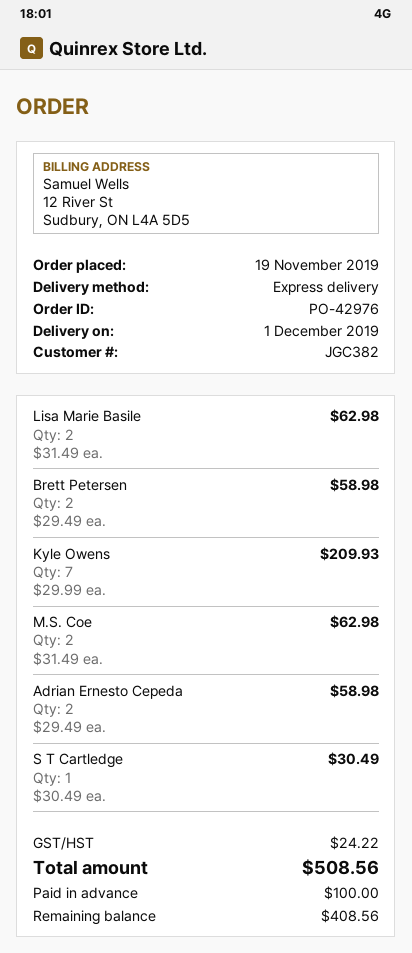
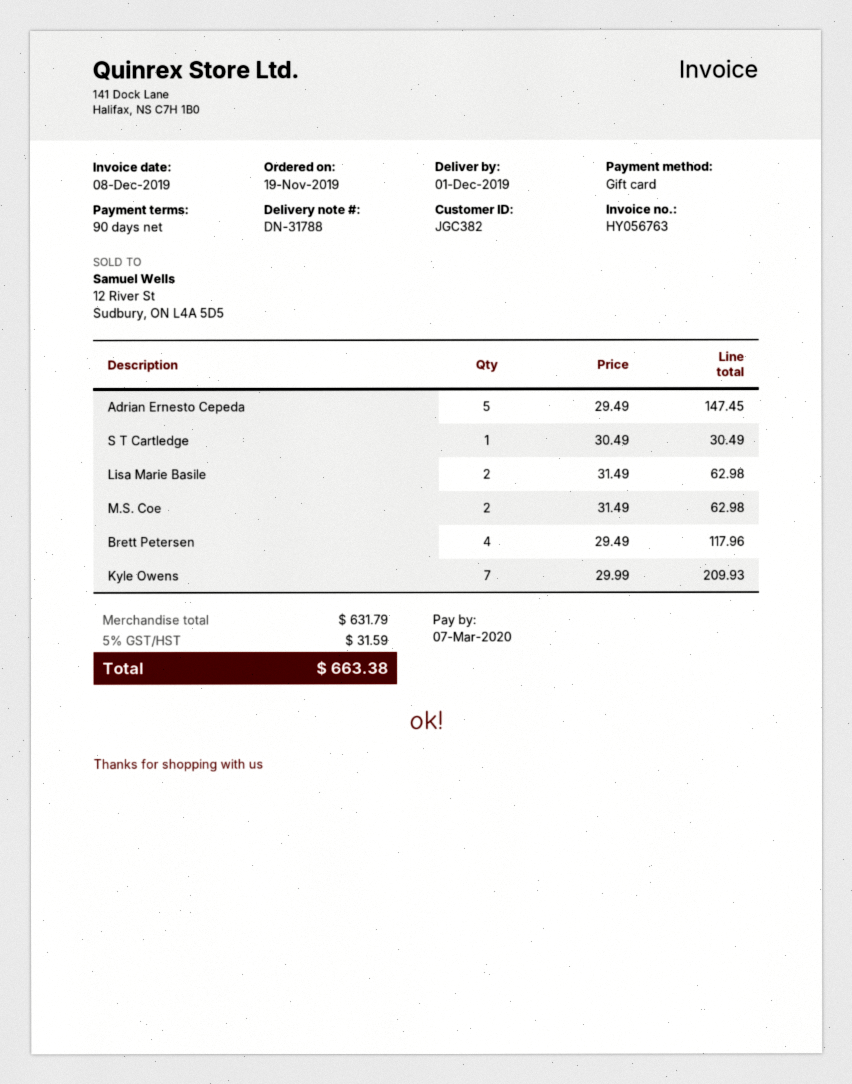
Brett Petersen: 2 x 29.49 = 58.98 -> 4 x 29.49 = 117.96
Adrian Ernesto Cepeda: 2 x 29.49 = 58.98 -> 5 x 29.49 = 147.45
tax: 24.22 -> 31.59
total: 508.56 -> 663.38

